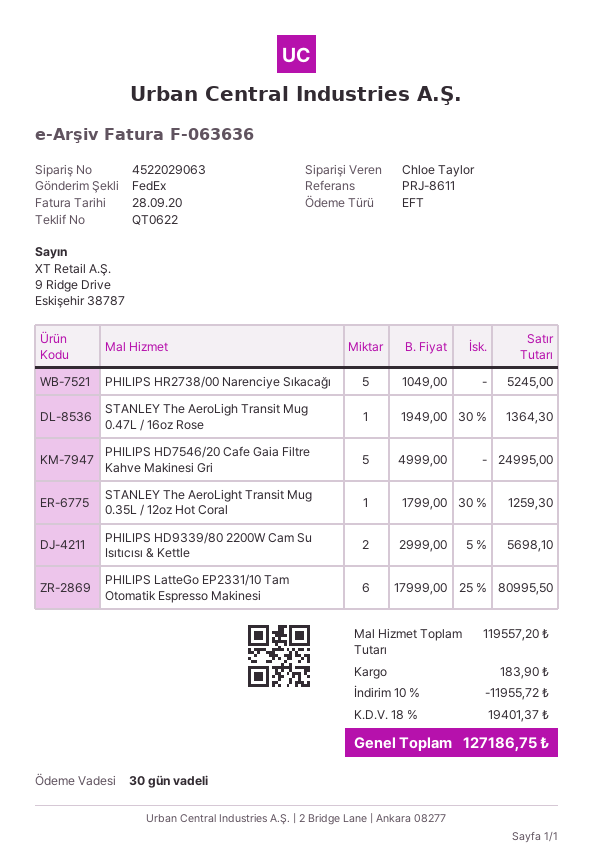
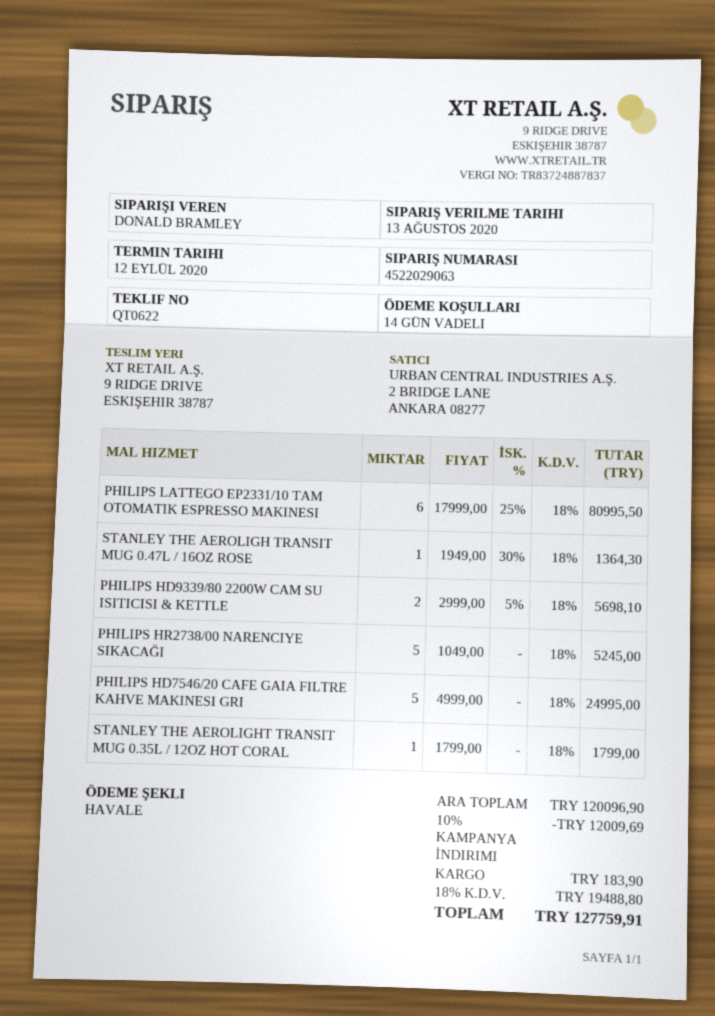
payment terms: 30 days -> 14 days
ordered by: Chloe Taylor -> DONALD BRAMLEY
STANLEY The AeroLight Transit Mug 0.35L / 12oz Hot Coral: 1 x 1799.00 - 30% = 1259.30 -> 1 x 1799.00 = 1799.00
subtotal: 119557.20 -> 120096.90
discount: 10% = 11955.72 -> 10% = 12009.69
tax: 18% = 19401.37 -> 18% = 19488.80
total: 127186.75 -> 127759.91

